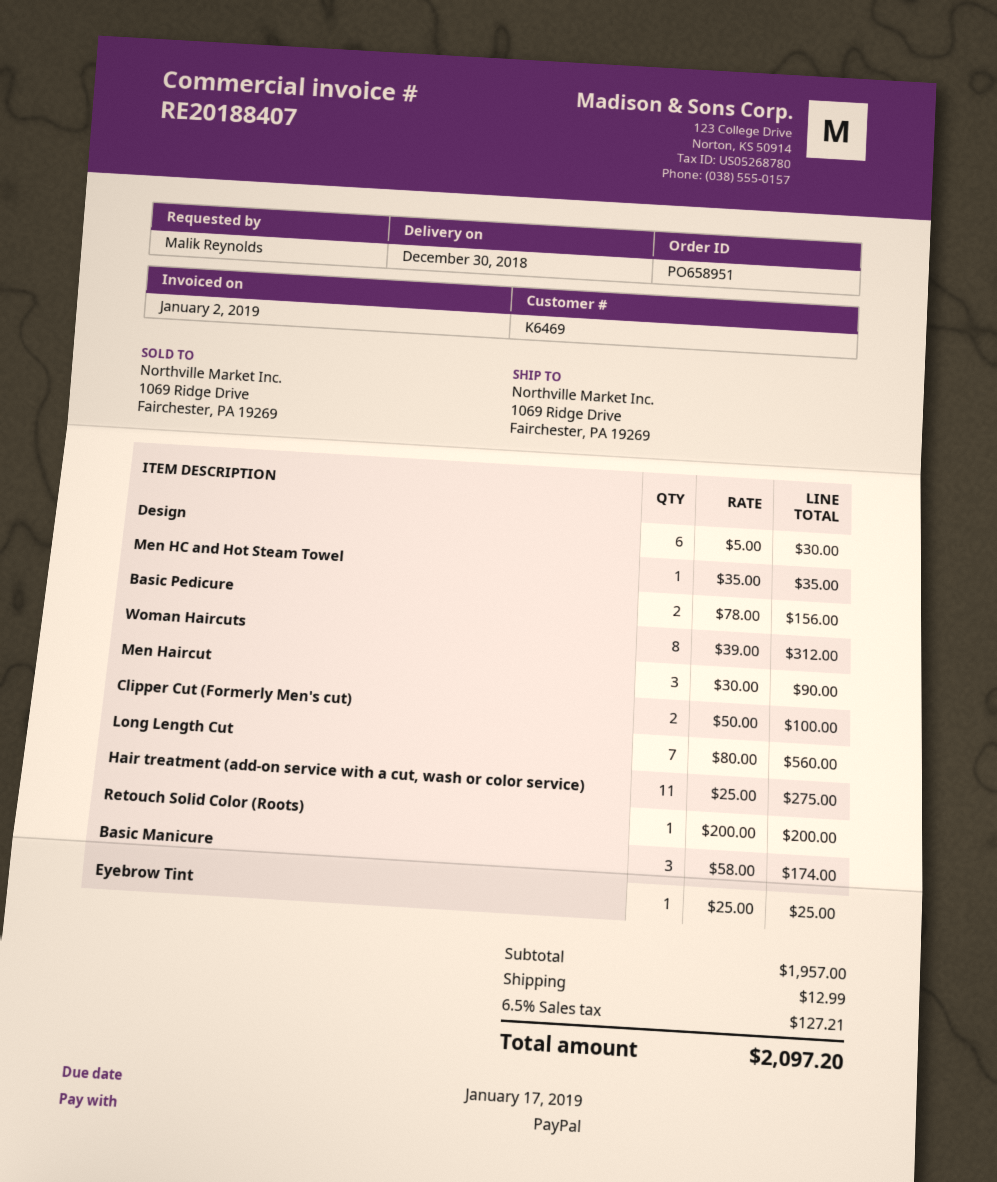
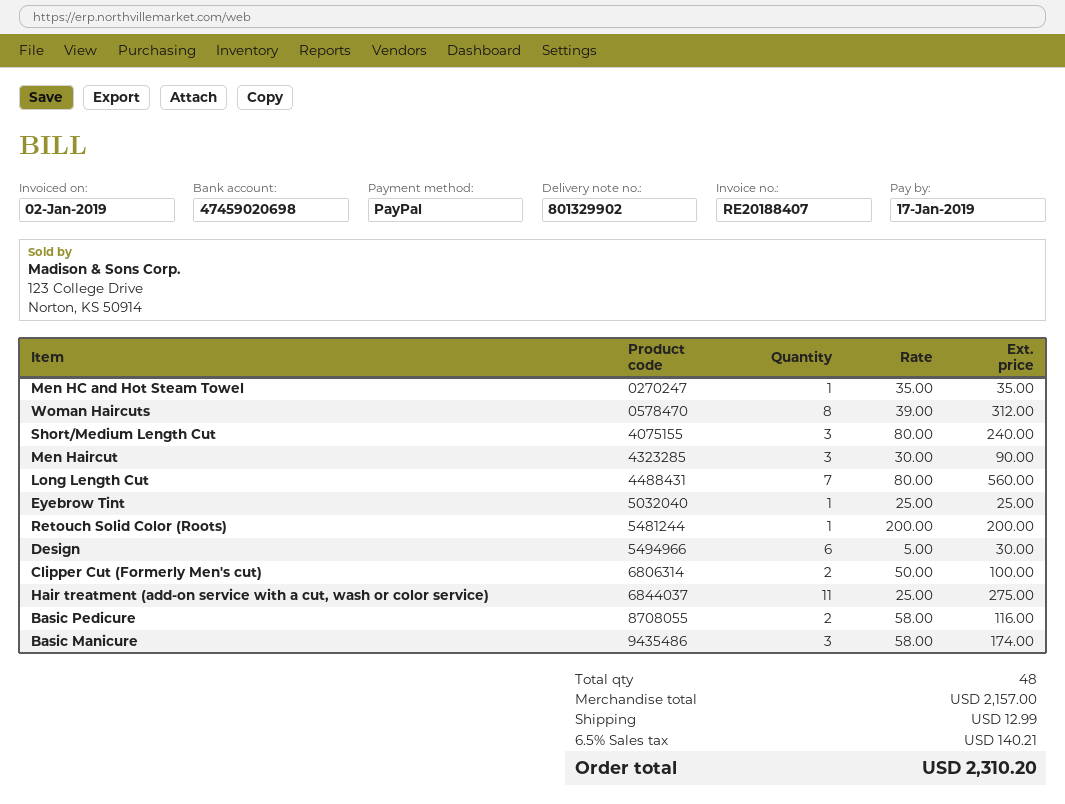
Basic Pedicure: 2 x 78.00 = 156.00 -> 2 x 58.00 = 116.00
Short/Medium Length Cut: none -> 3 x 80.00 = 240.00
subtotal: 1957.00 -> 2157.00
tax: 6.5% = 127.21 -> 6.5% = 140.21
total: 2097.20 -> 2310.20

